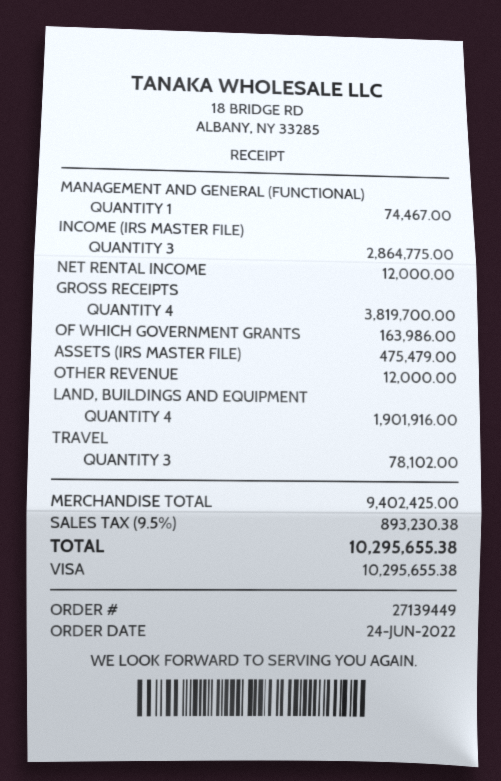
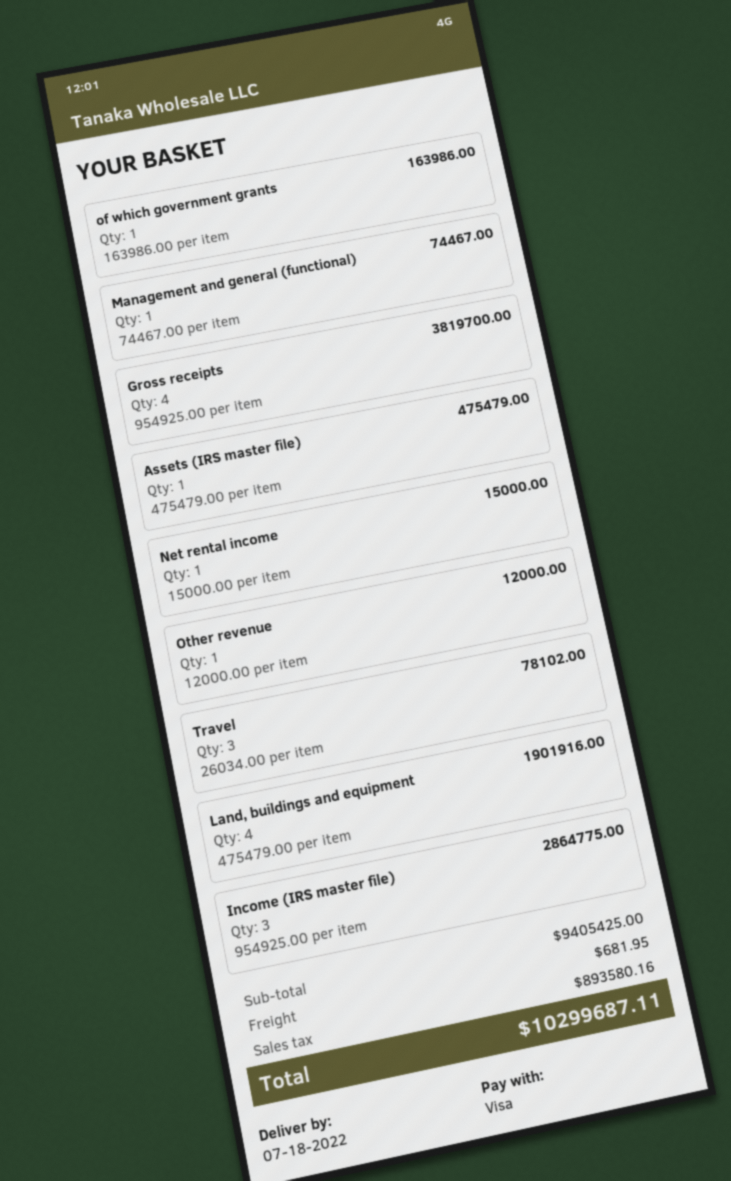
NET RENTAL INCOME: 1 for 12000.00 -> 1 for 15000.00
subtotal: 9402425.00 -> 9405425.00
shipping: none -> 681.95
tax: 893230.38 -> 893580.16
total: 10295655.38 -> 10299687.11

